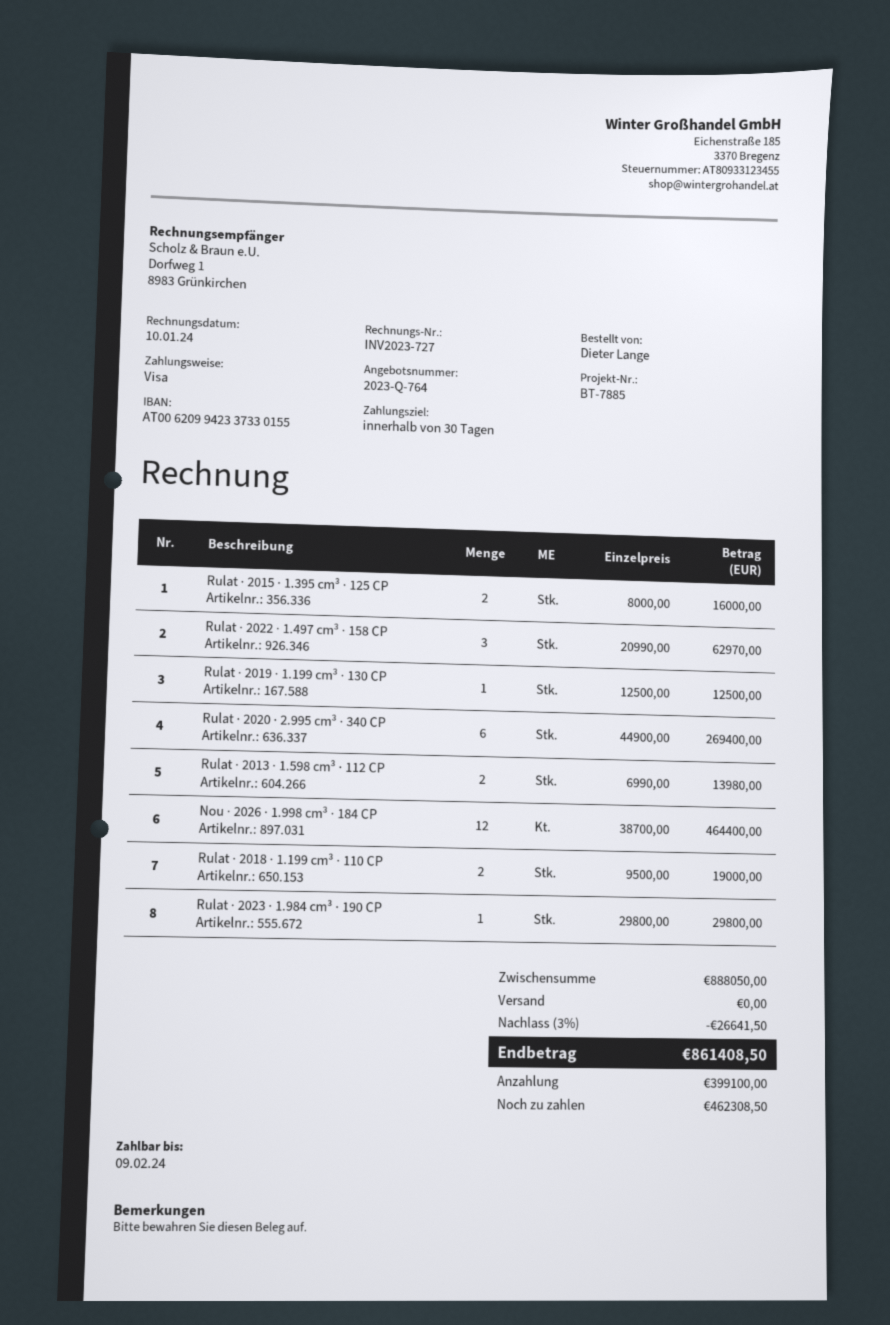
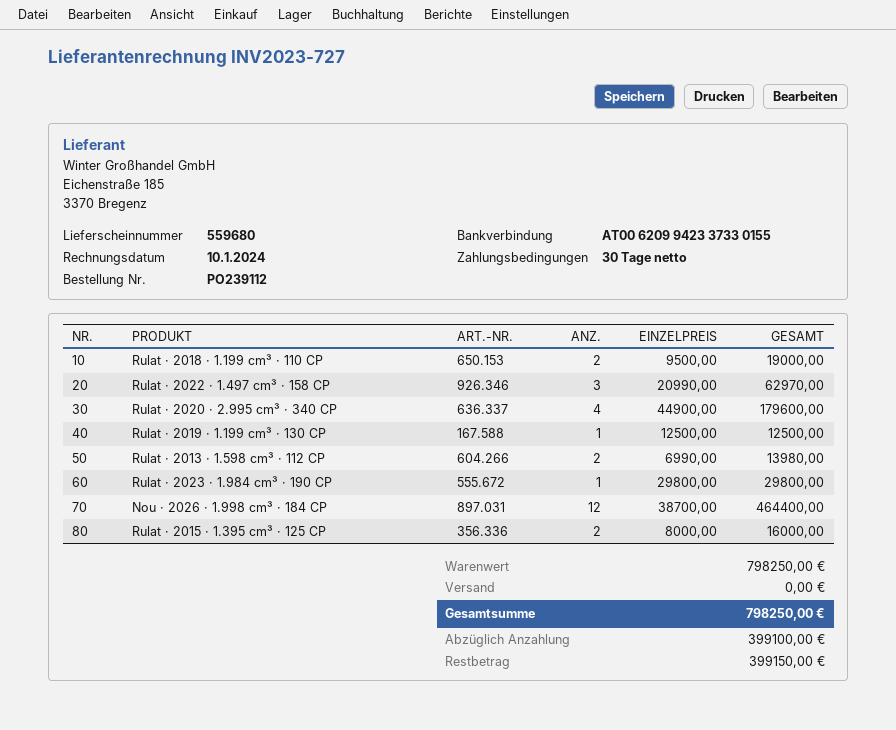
Rulat · 2020 · 2.995 cm³ · 340 CP: 6 x 44900.00 = 269400.00 -> 4 x 44900.00 = 179600.00
subtotal: 888050.00 -> 798250.00
discount: 3% = 26641.50 -> none
total: 861408.50 -> 798250.00
balance: 462308.50 -> 399150.00

